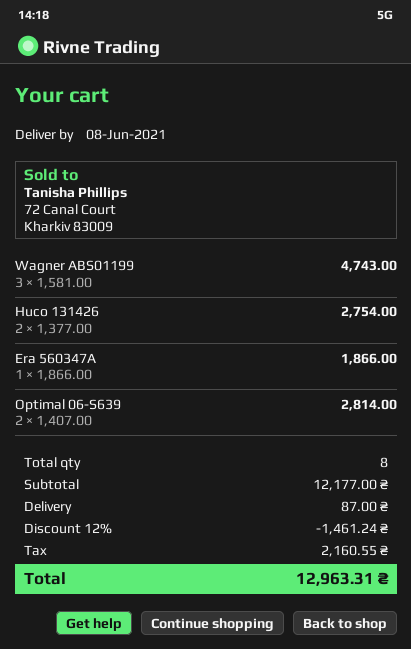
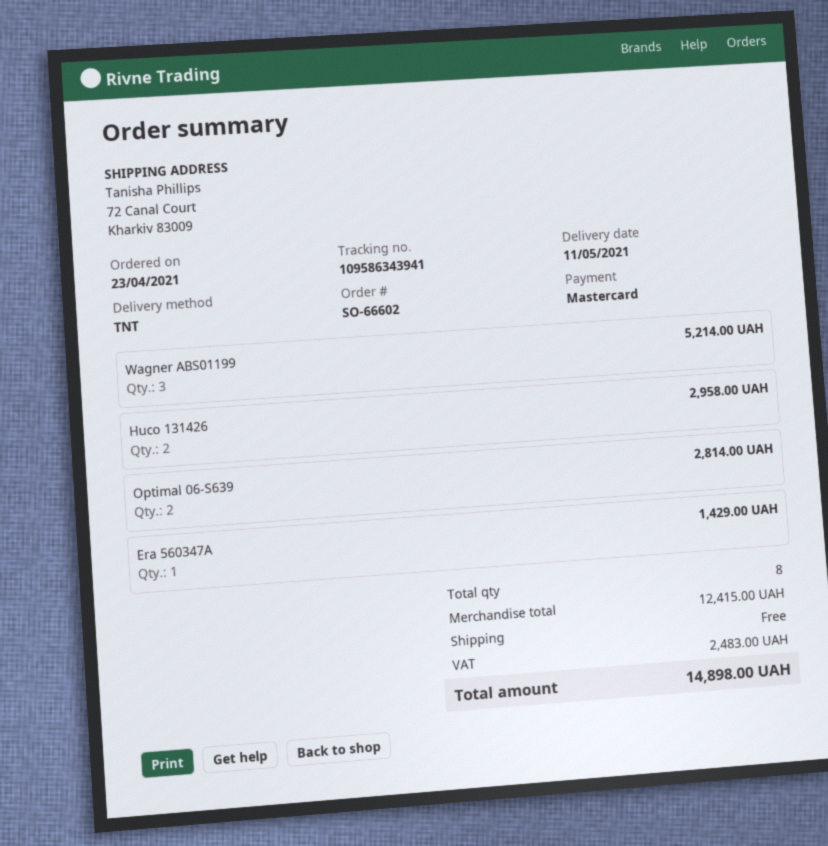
delivery date: 2021-06-08 -> 2021-05-11
Wagner ABS01199: 3 for 4743.00 -> 3 for 5214.00
Huco 131426: 2 for 2754.00 -> 2 for 2958.00
Era 560347A: 1 for 1866.00 -> 1 for 1429.00
subtotal: 12177.00 -> 12415.00
discount: 12% = 1461.24 -> none
shipping: 87.00 -> 0.00
tax: 2160.55 -> 2483.00
total: 12963.31 -> 14898.00

